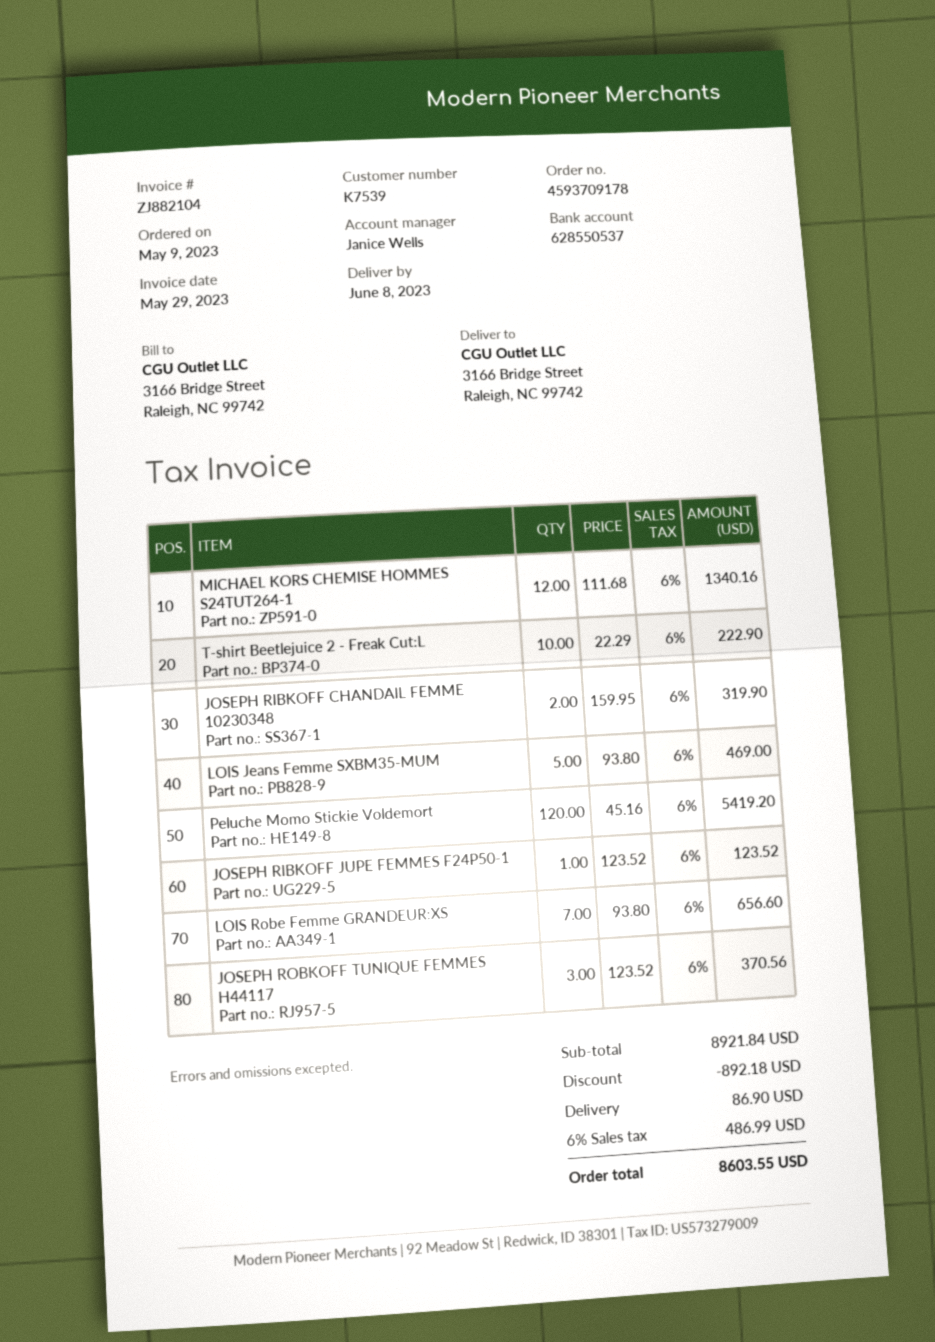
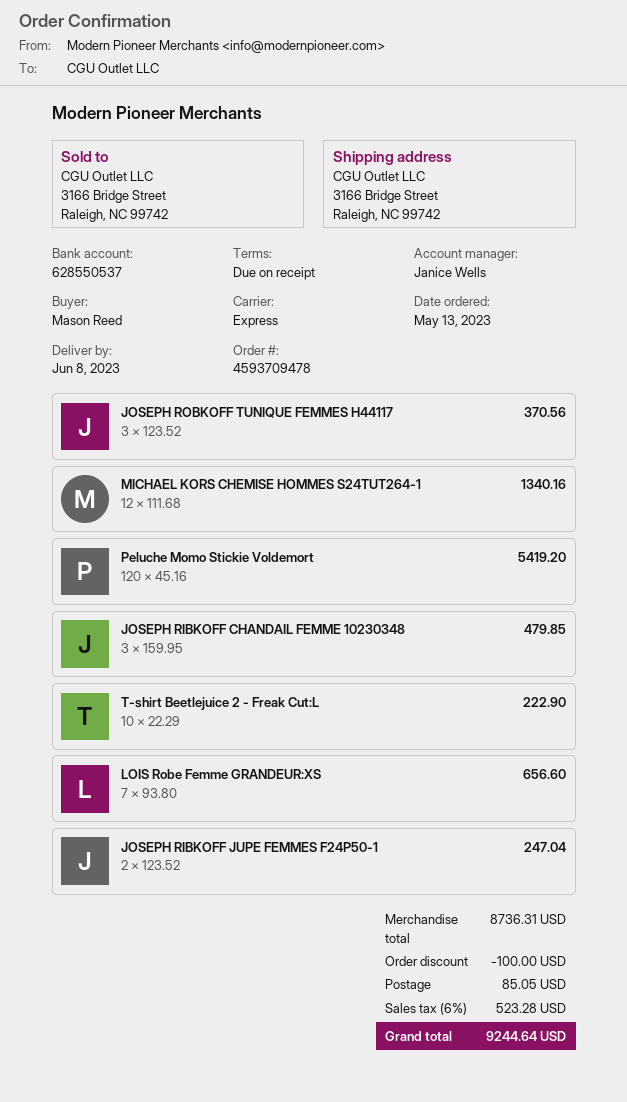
order number: 4593709178 -> 4593709478
order date: 2023-05-09 -> 2023-05-13
JOSEPH RIBKOFF CHANDAIL FEMME 10230348: 2 x 159.95 = 319.90 -> 3 x 159.95 = 479.85
LOIS Jeans Femme SXBM35-MUM: 5 x 93.80 = 469.00 -> none
JOSEPH RIBKOFF JUPE FEMMES F24P50-1: 1 x 123.52 = 123.52 -> 2 x 123.52 = 247.04
subtotal: 8921.84 -> 8736.31
discount: 892.18 -> 100.00
shipping: 86.90 -> 85.05
tax: 6% = 486.99 -> 6% = 523.28
total: 8603.55 -> 9244.64

